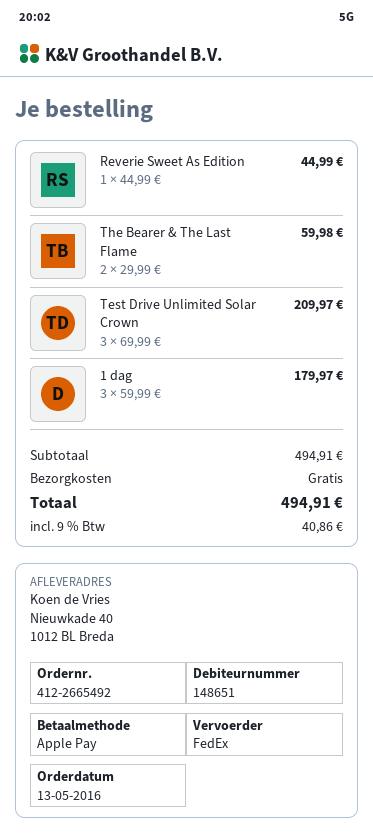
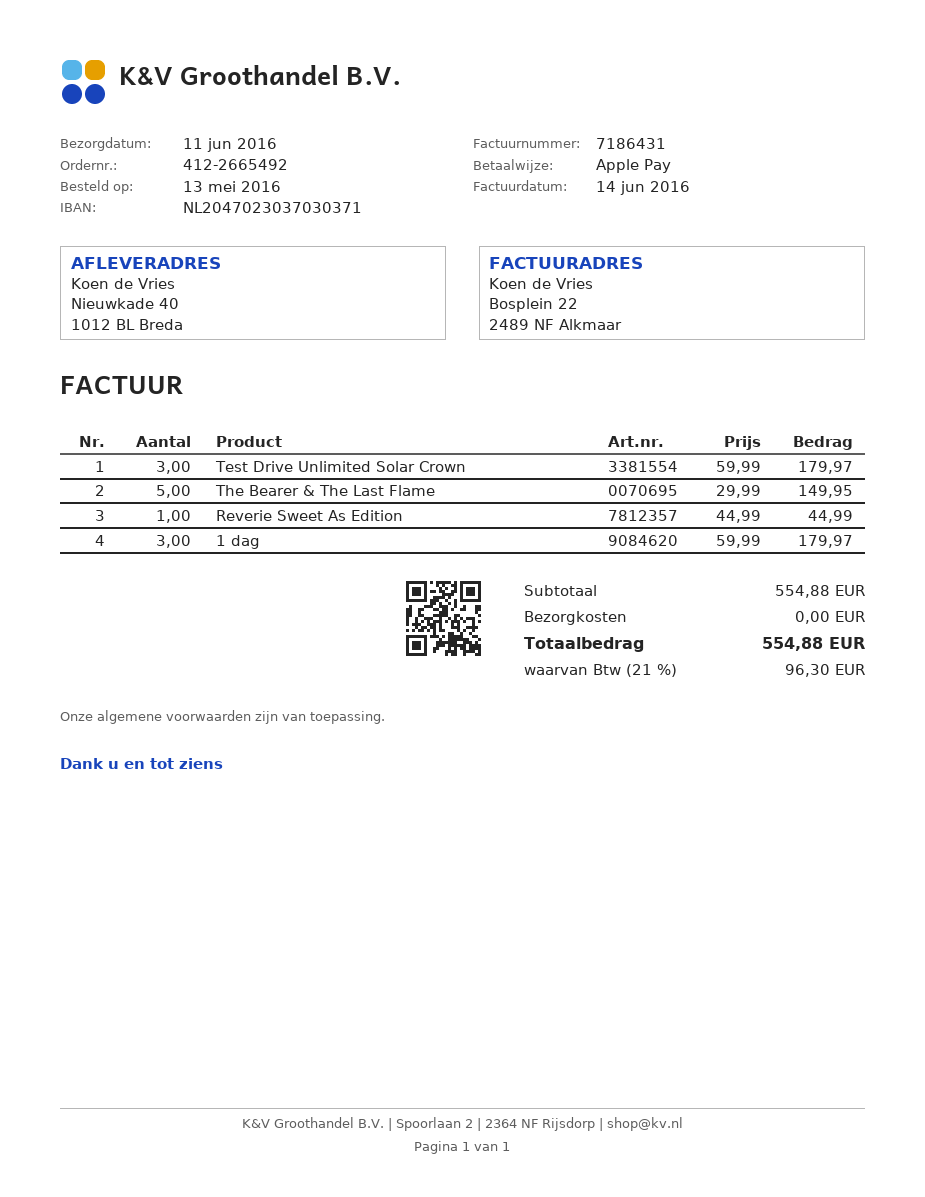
The Bearer & The Last Flame: 2 x 29.99 = 59.98 -> 5 x 29.99 = 149.95
Test Drive Unlimited Solar Crown: 3 x 69.99 = 209.97 -> 3 x 59.99 = 179.97
subtotal: 494.91 -> 554.88
tax: 9% = 40.86 -> 21% = 96.30
total: 494.91 -> 554.88

